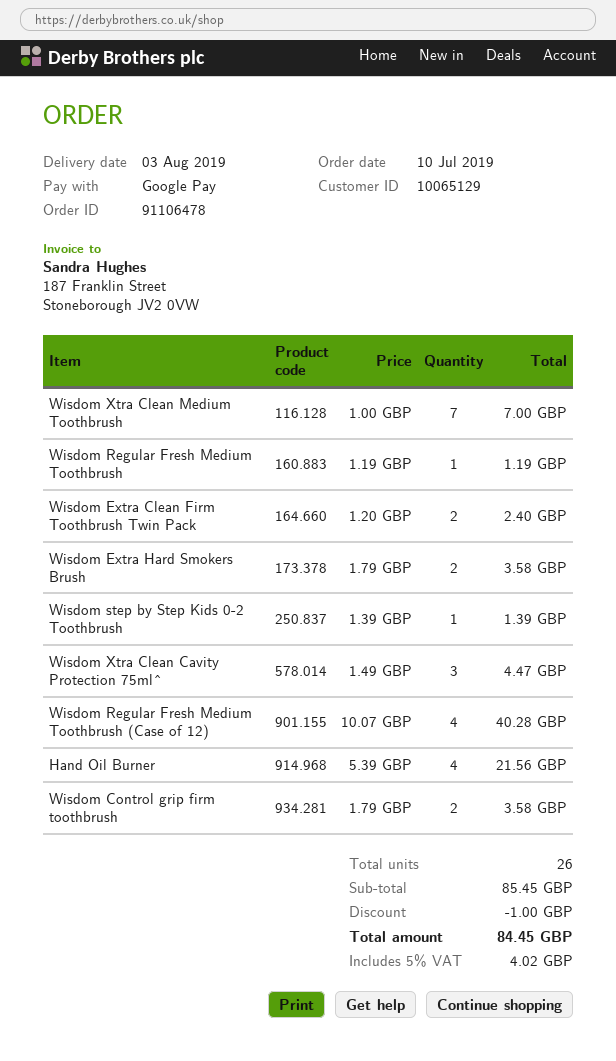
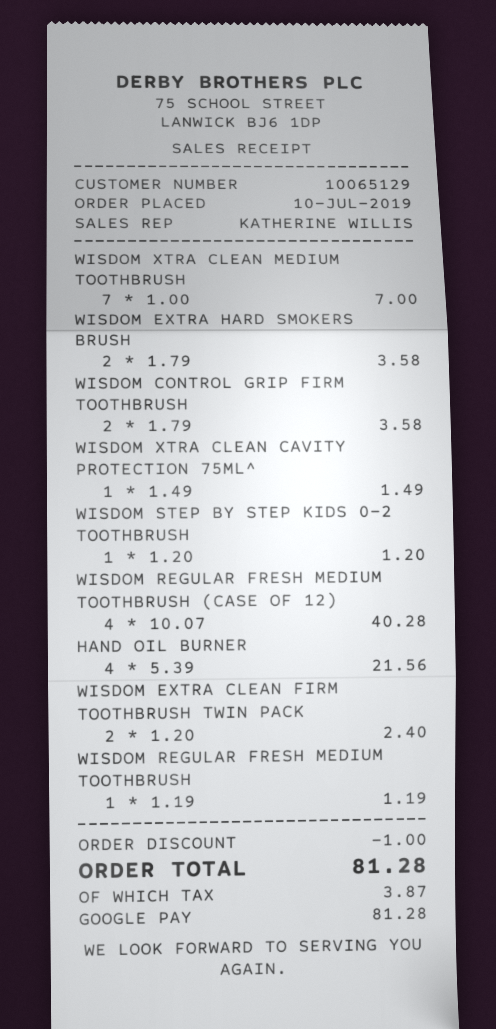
Wisdom step by Step Kids 0-2 Toothbrush: 1 x 1.39 = 1.39 -> 1 x 1.20 = 1.20
Wisdom Xtra Clean Cavity Protection 75ml^: 3 x 1.49 = 4.47 -> 1 x 1.49 = 1.49
tax: 4.02 -> 3.87
total: 84.45 -> 81.28

